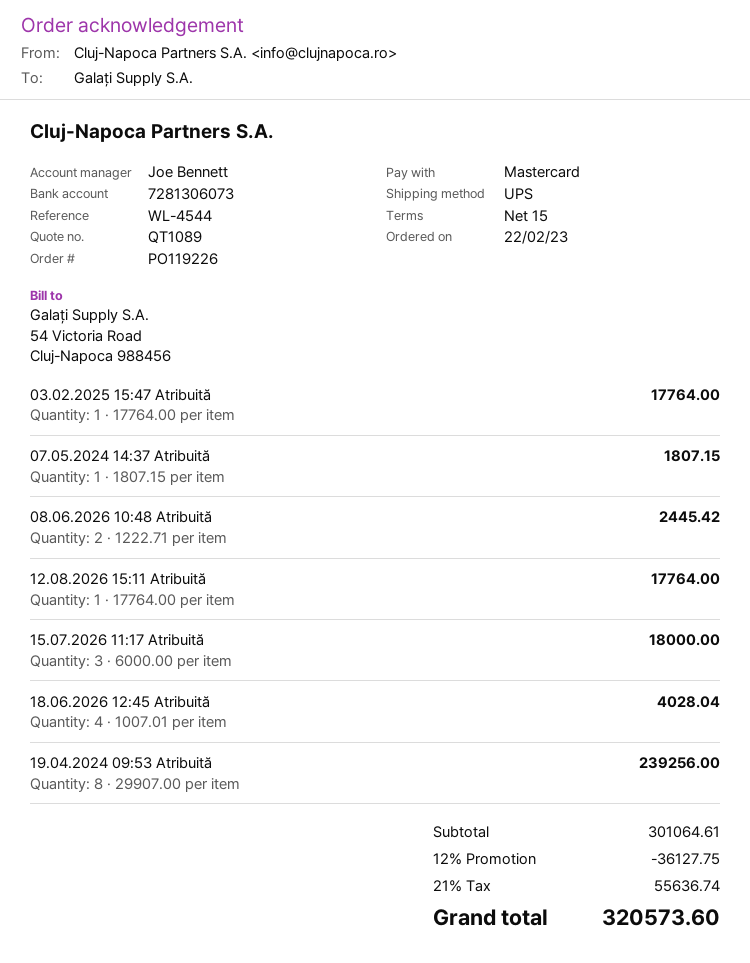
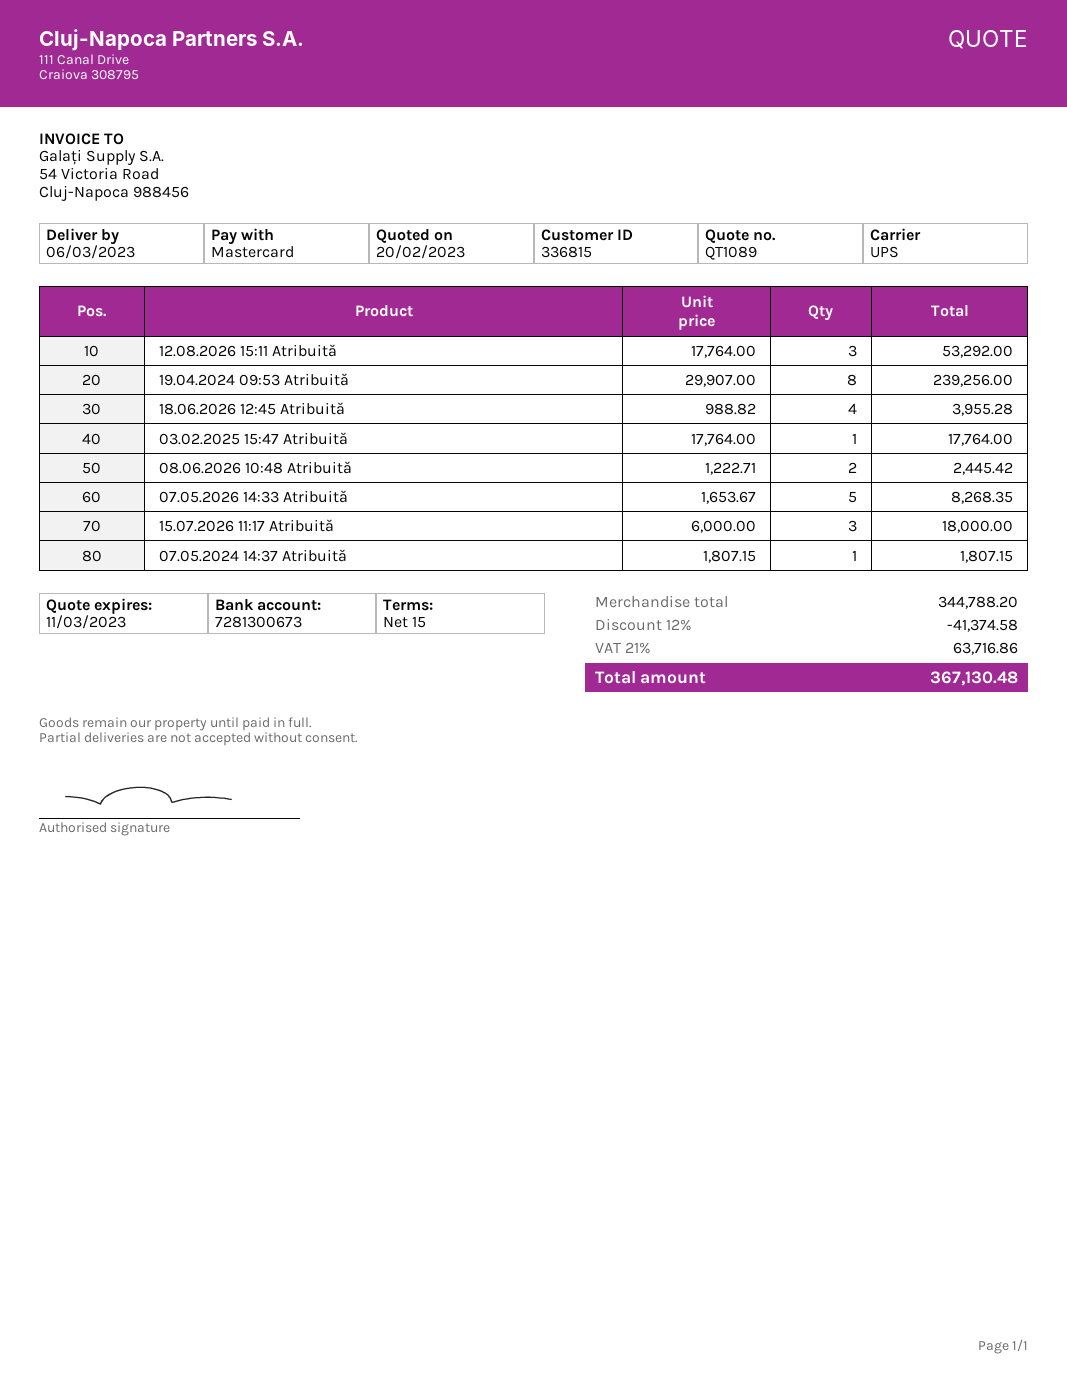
bank account: 7281306073 -> 7281300673
12.08.2026 15:11 Atribuită: 1 x 17764.00 = 17764.00 -> 3 x 17764.00 = 53292.00
18.06.2026 12:45 Atribuită: 4 x 1007.01 = 4028.04 -> 4 x 988.82 = 3955.28
07.05.2026 14:33 Atribuită: none -> 5 x 1653.67 = 8268.35
subtotal: 301064.61 -> 344788.20
discount: 12% = 36127.75 -> 12% = 41374.58
tax: 21% = 55636.74 -> 21% = 63716.86
total: 320573.60 -> 367130.48

